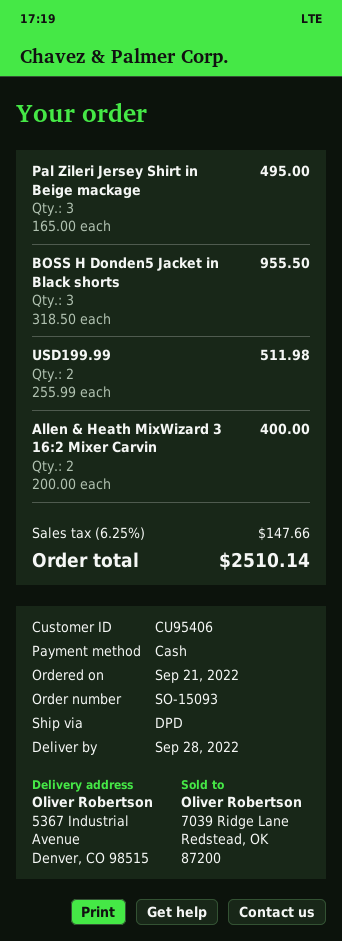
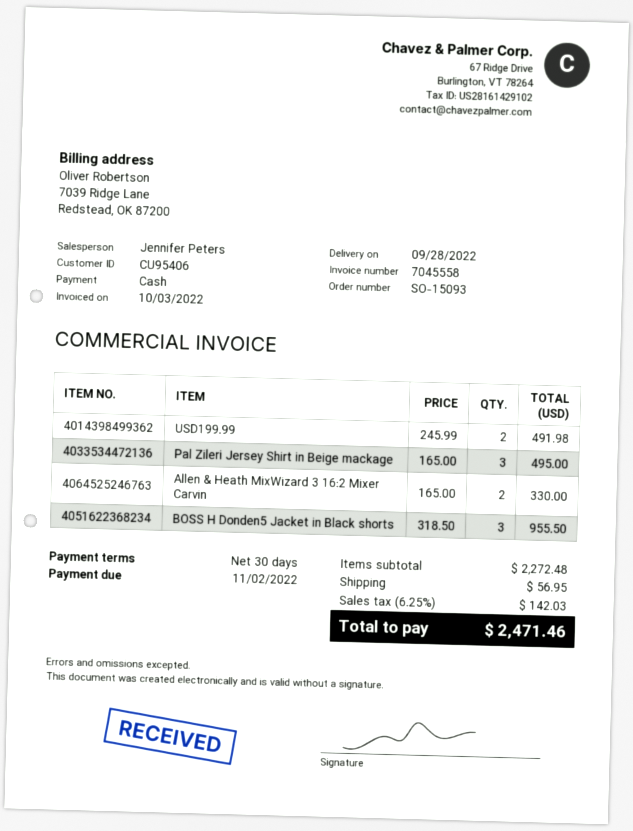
USD199.99: 2 x 255.99 = 511.98 -> 2 x 245.99 = 491.98
Allen & Heath MixWizard 3 16:2 Mixer Carvin: 2 x 200.00 = 400.00 -> 2 x 165.00 = 330.00
shipping: none -> 56.95
tax: 6.25% = 147.66 -> 6.25% = 142.03
total: 2510.14 -> 2471.46

